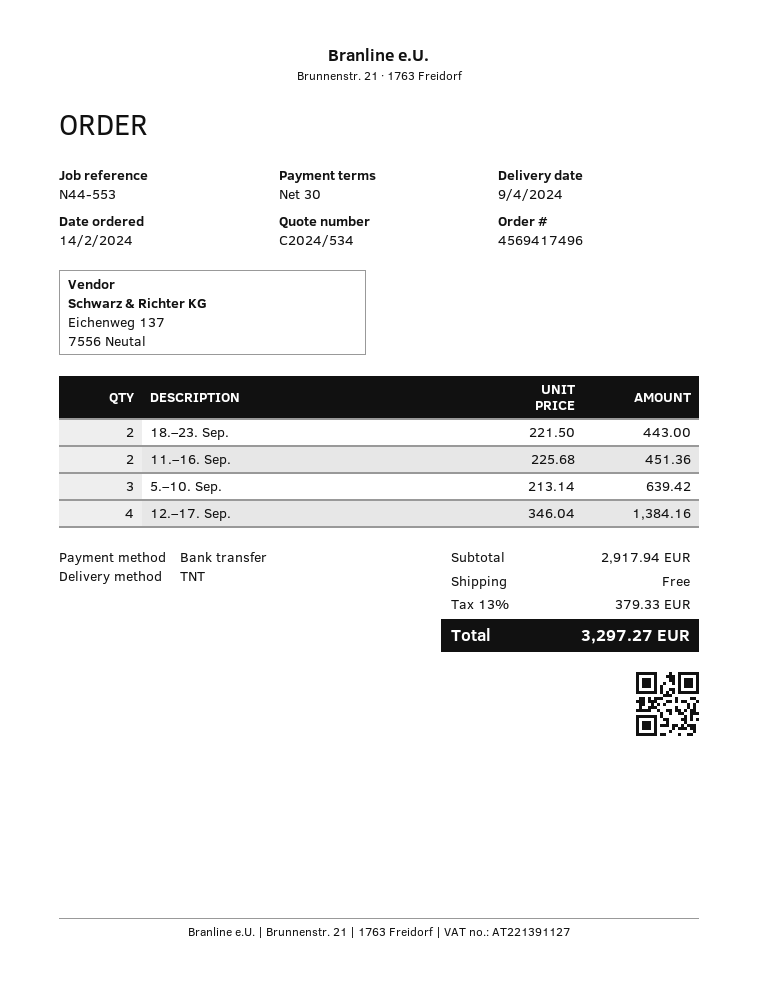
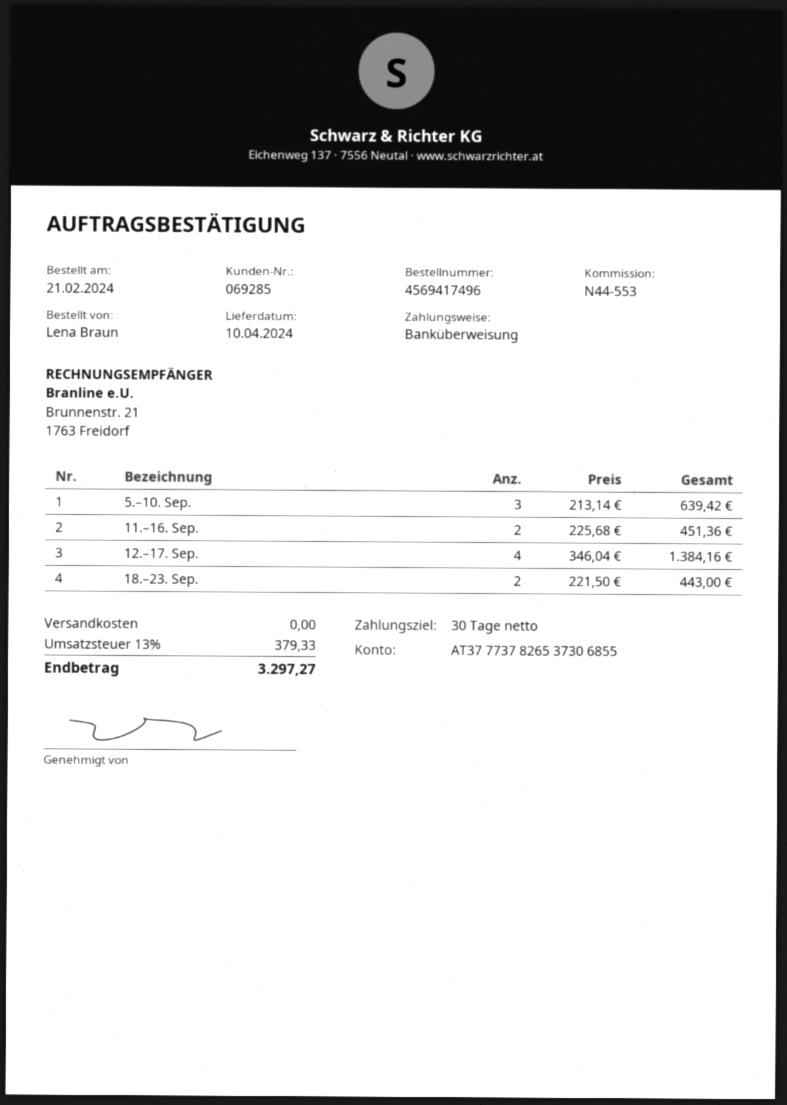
order date: 2024-02-14 -> 2024-02-21
delivery date: 2024-04-09 -> 2024-04-10

